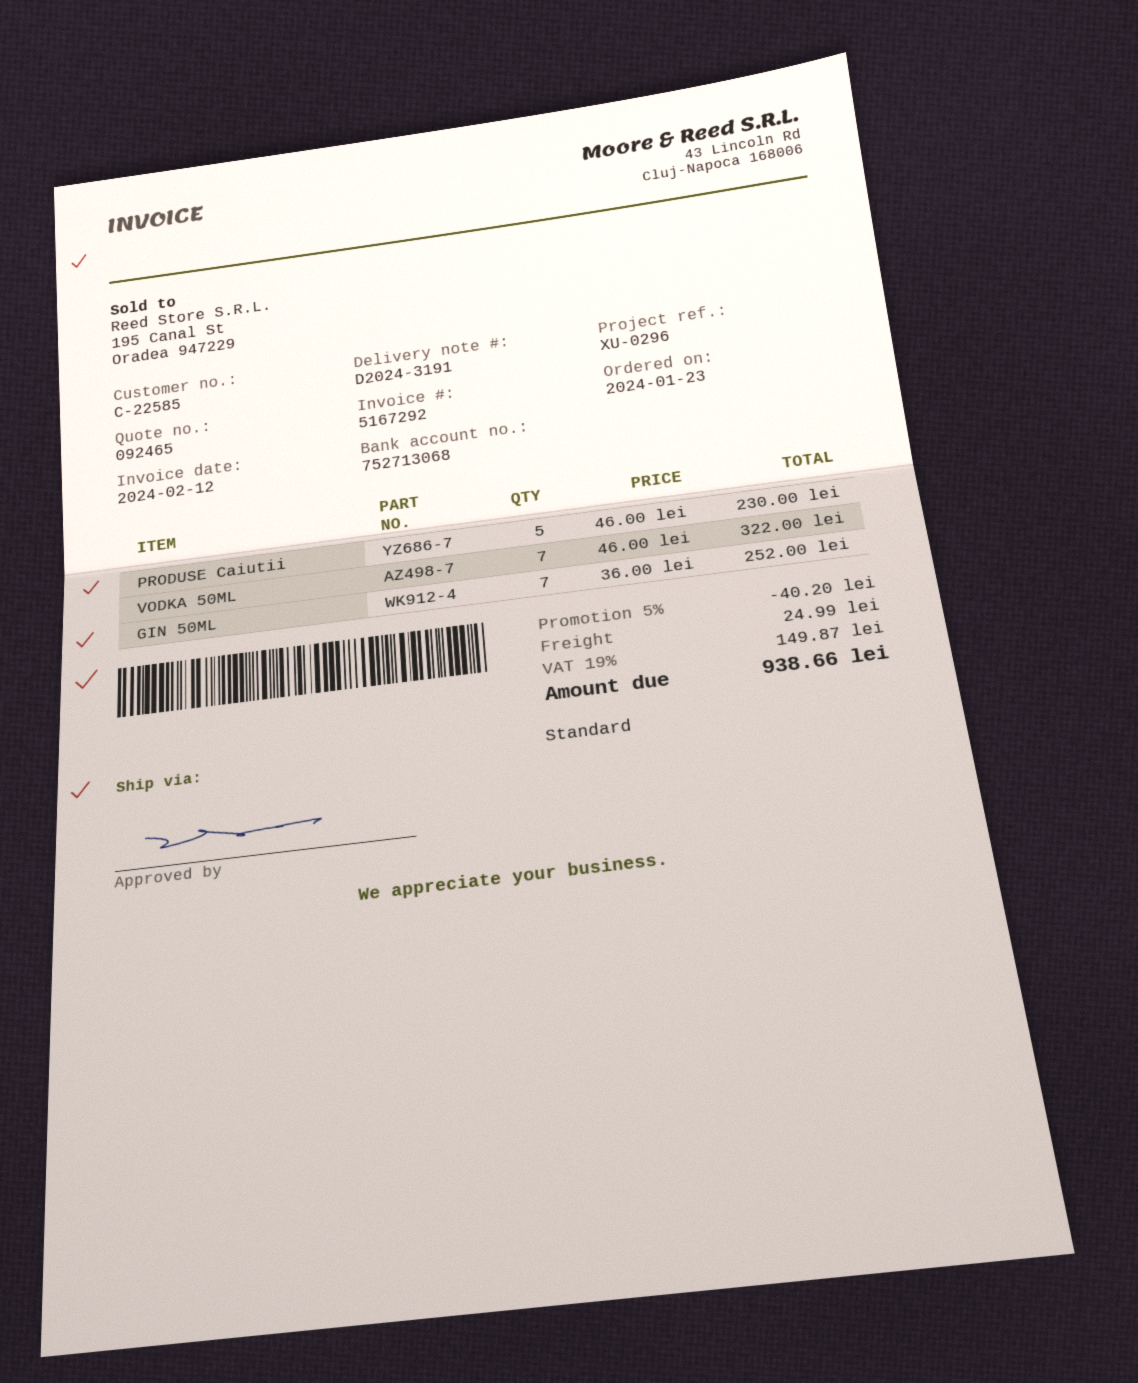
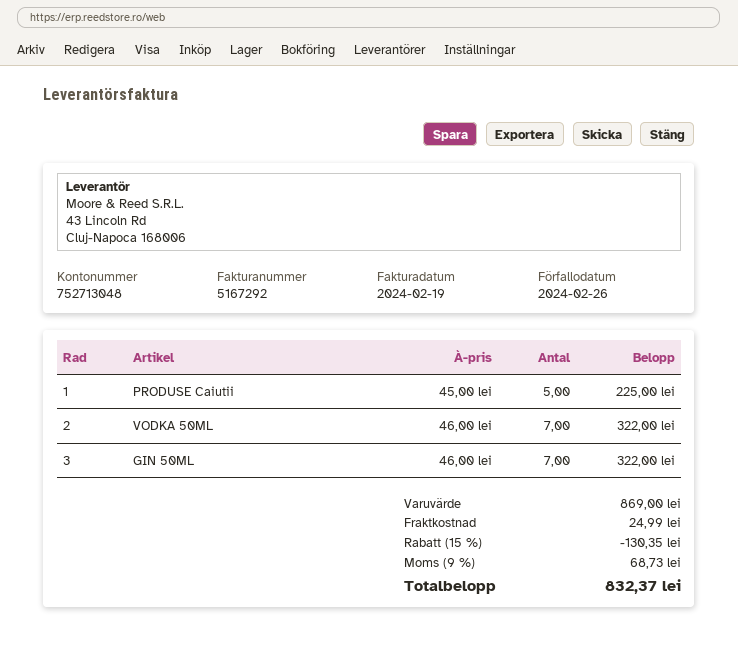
invoice date: 2024-02-12 -> 2024-02-19
bank account: 752713068 -> 752713048
PRODUSE Caiutii: 5 x 46.00 = 230.00 -> 5 x 45.00 = 225.00
GIN 50ML: 7 x 36.00 = 252.00 -> 7 x 46.00 = 322.00
discount: 5% = 40.20 -> 15% = 130.35
tax: 19% = 149.87 -> 9% = 68.73
total: 938.66 -> 832.37

